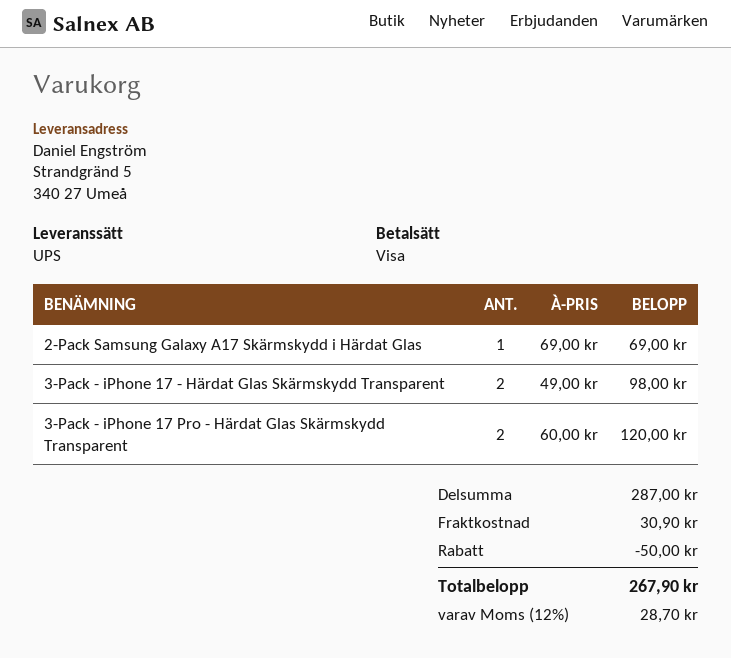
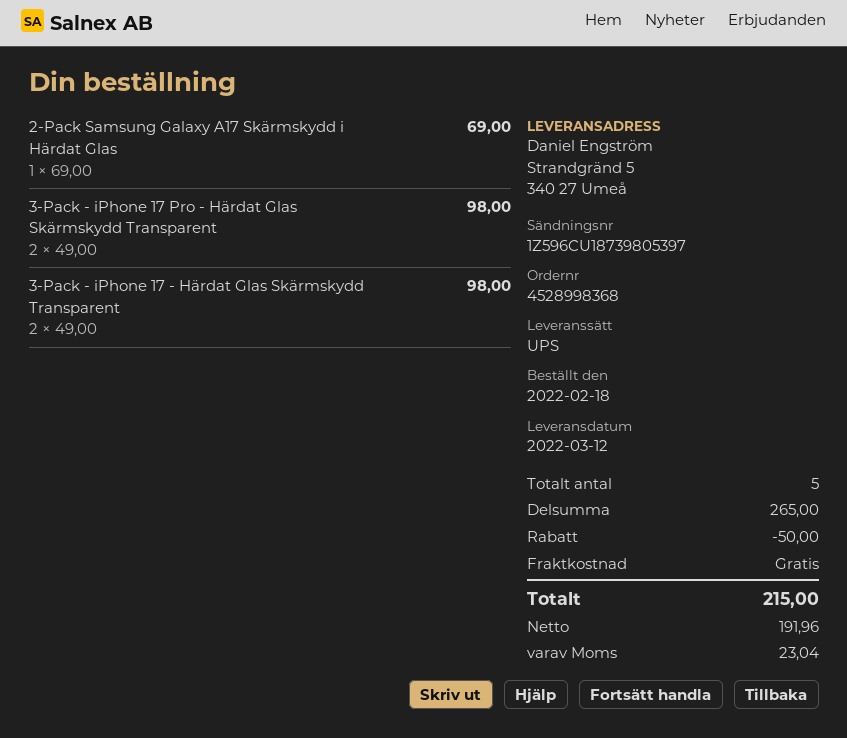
3-Pack - iPhone 17 Pro - Härdat Glas Skärmskydd Transparent: 2 x 60.00 = 120.00 -> 2 x 49.00 = 98.00
subtotal: 287.00 -> 265.00
shipping: 30.90 -> 0.00
tax: 28.70 -> 23.04
total: 267.90 -> 215.00

